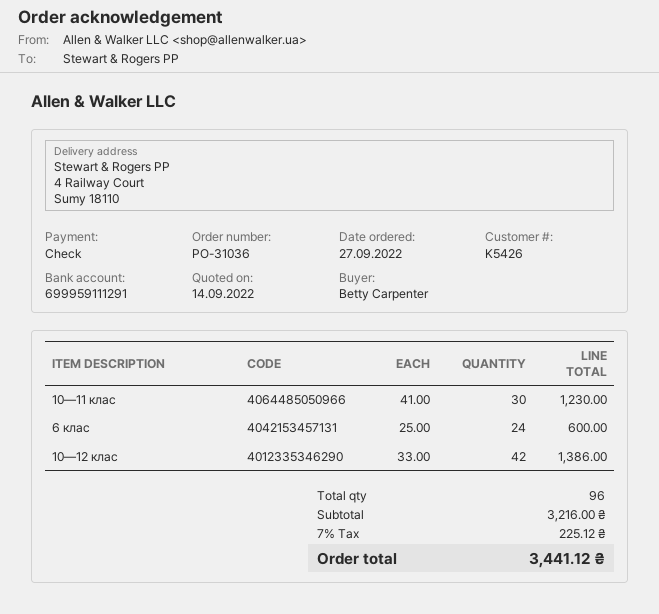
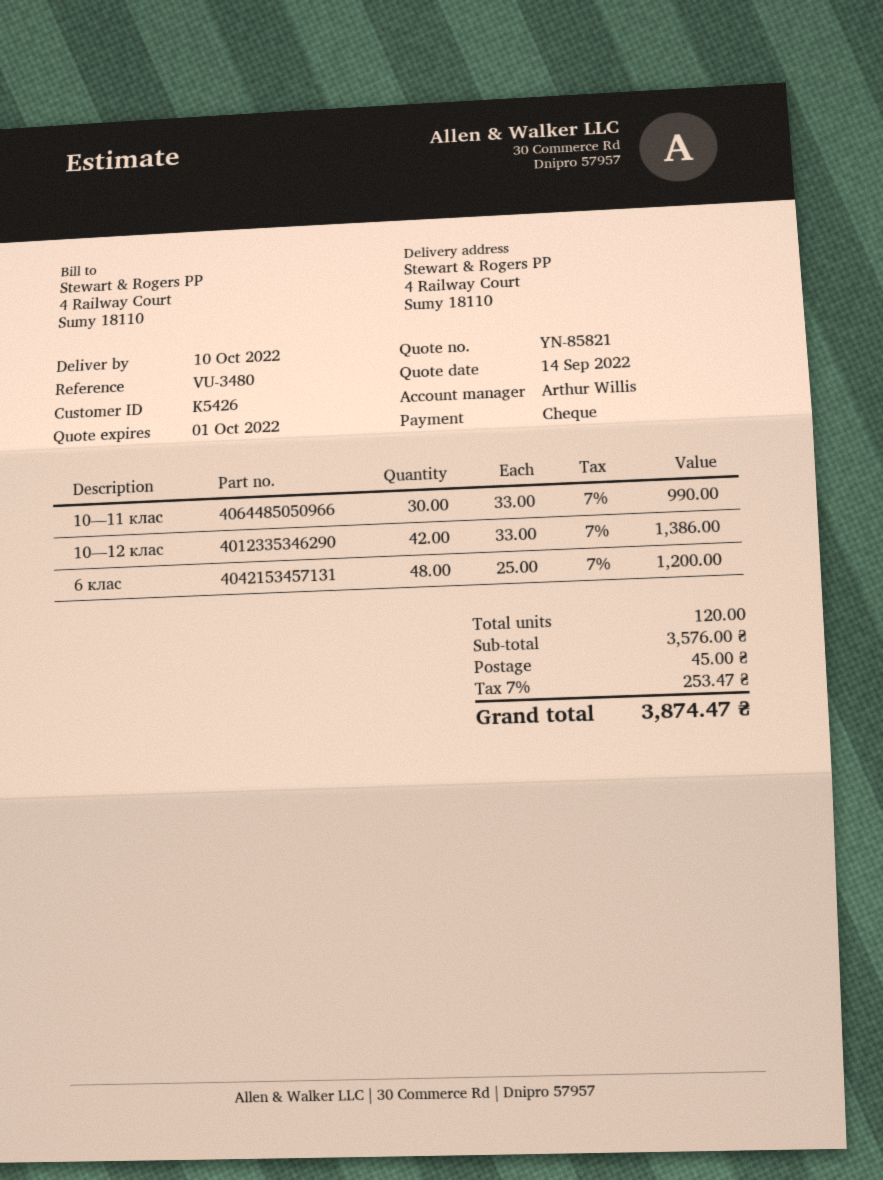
10—11 клас: 30 x 41.00 = 1230.00 -> 30 x 33.00 = 990.00
6 клас: 24 x 25.00 = 600.00 -> 48 x 25.00 = 1200.00
total quantity: 96 -> 120
subtotal: 3216.00 -> 3576.00
shipping: none -> 45.00
tax: 7% = 225.12 -> 7% = 253.47
total: 3441.12 -> 3874.47

